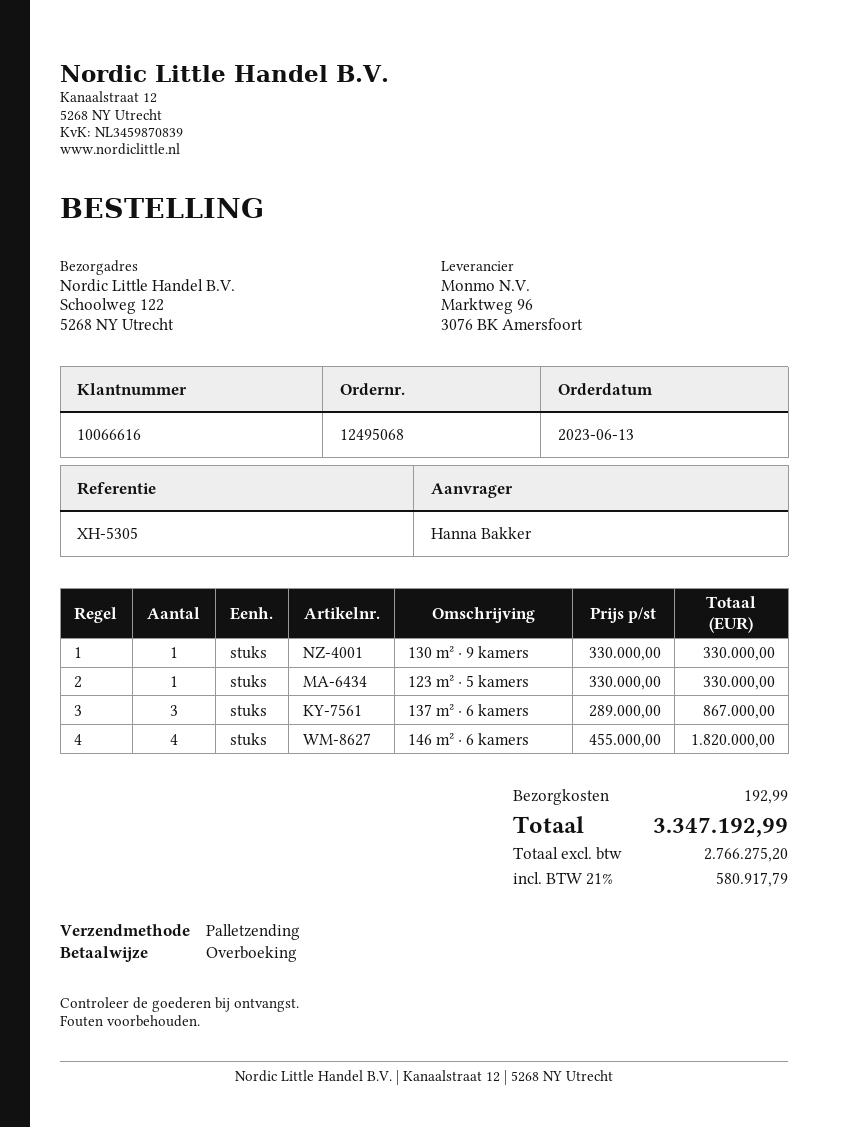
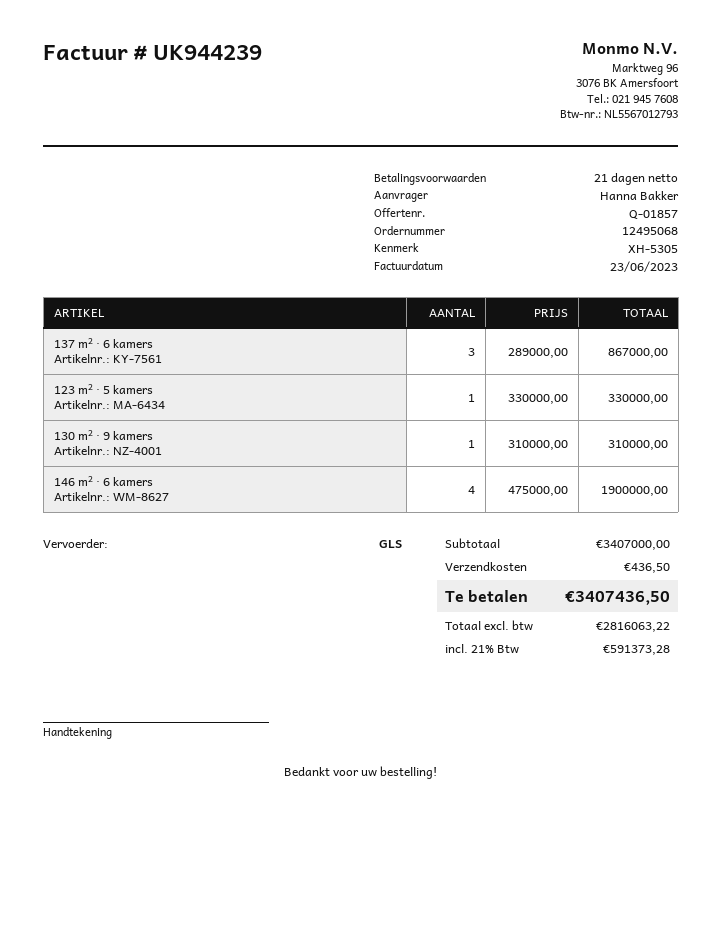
shipping method: pallet freight -> GLS
130 m² · 9 kamers: 1 x 330000.00 = 330000.00 -> 1 x 310000.00 = 310000.00
146 m² · 6 kamers: 4 x 455000.00 = 1820000.00 -> 4 x 475000.00 = 1900000.00
shipping: 192.99 -> 436.50
net: 2766275.20 -> 2816063.22
tax: 21% = 580917.79 -> 21% = 591373.28
total: 3347192.99 -> 3407436.50

